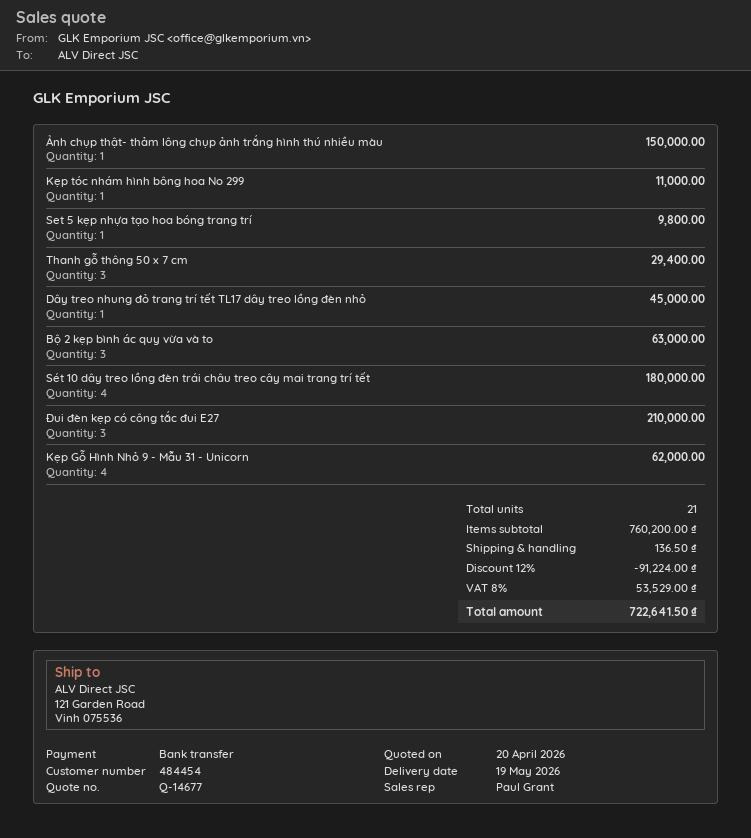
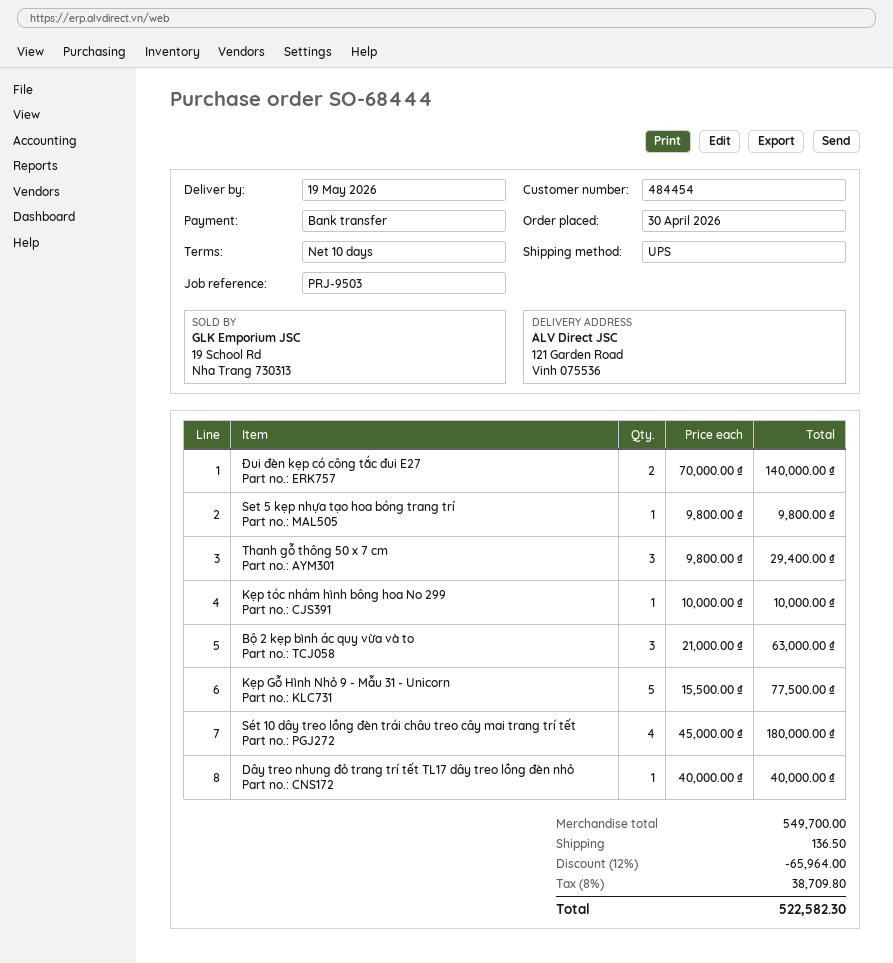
Ảnh chụp thật- thảm lông chụp ảnh trắng hình thú nhiều màu: 1 for 150000.00 -> none
Kẹp tóc nhám hình bông hoa No 299: 1 for 11000.00 -> 1 for 10000.00
Dây treo nhung đỏ trang trí tết TL17 dây treo lồng đèn nhỏ: 1 for 45000.00 -> 1 for 40000.00
Đui đèn kẹp có công tắc đui E27: 3 for 210000.00 -> 2 for 140000.00
Kẹp Gỗ Hình Nhỏ 9 - Mẫu 31 - Unicorn: 4 for 62000.00 -> 5 for 77500.00
subtotal: 760200.00 -> 549700.00
discount: 12% = 91224.00 -> 12% = 65964.00
tax: 8% = 53529.00 -> 8% = 38709.80
total: 722641.50 -> 522582.30

